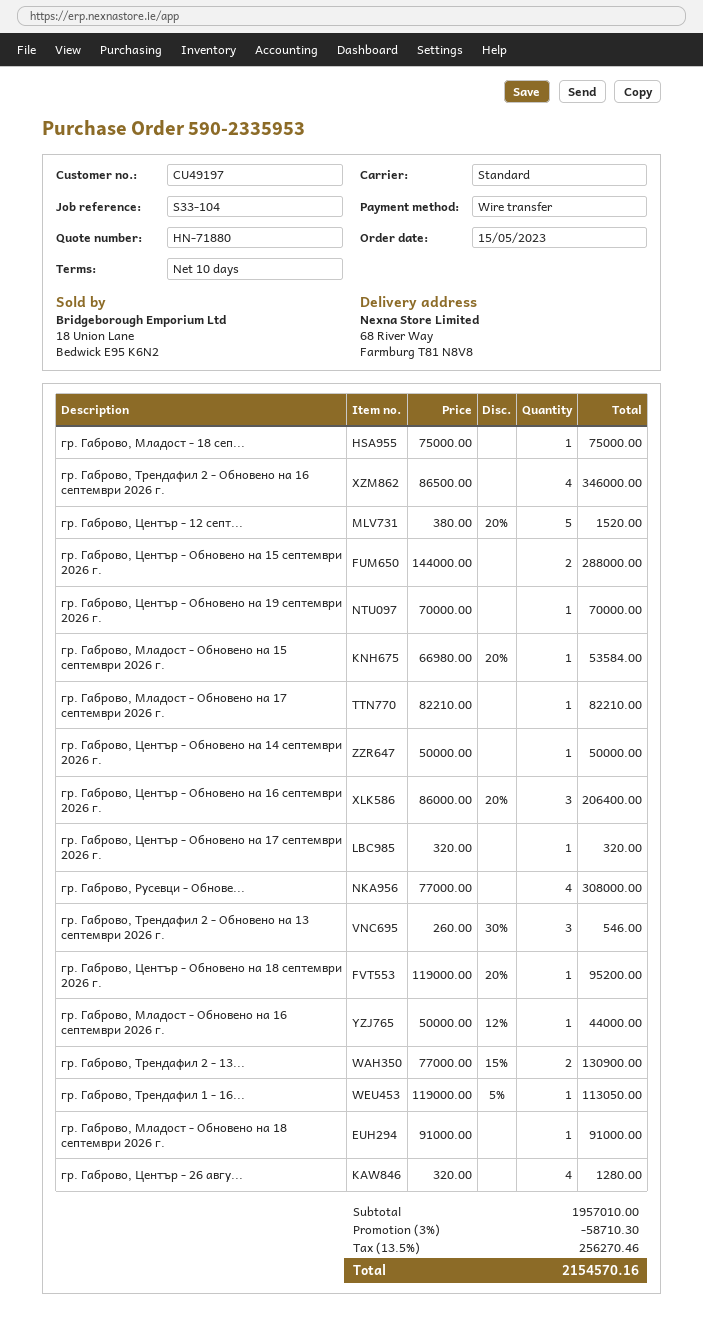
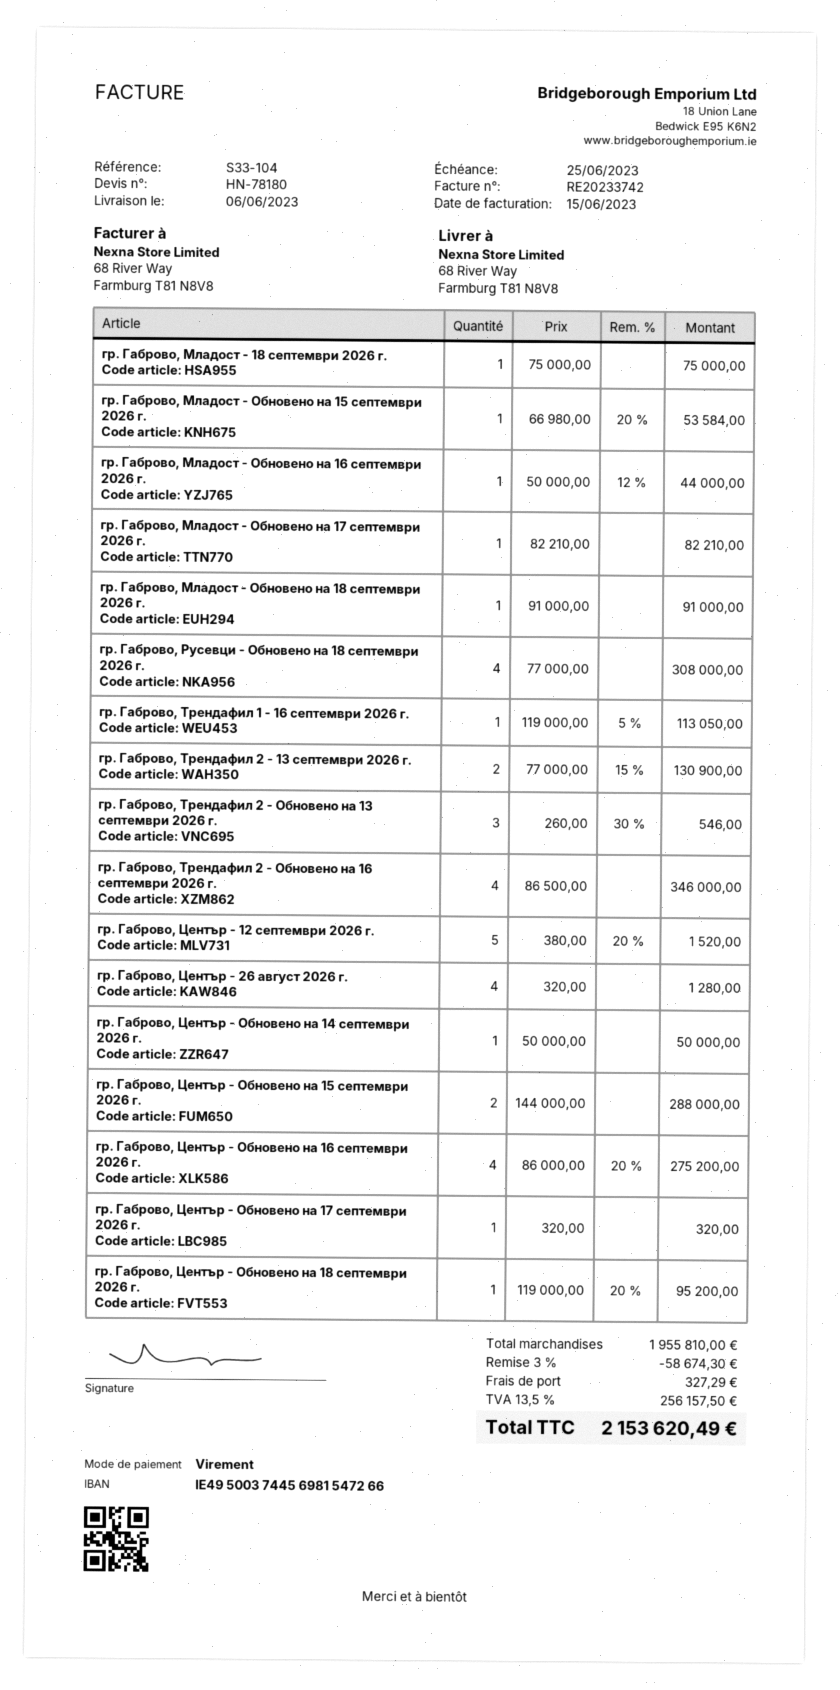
quote number: HN-71880 -> HN-78180
гр. Габрово, Център - Обновено на 19 септември 2026 г.: 1 x 70000.00 = 70000.00 -> none
гр. Габрово, Център - Обновено на 16 септември 2026 г.: 3 x 86000.00 - 20% = 206400.00 -> 4 x 86000.00 - 20% = 275200.00
subtotal: 1957010.00 -> 1955810.00
discount: 3% = 58710.30 -> 3% = 58674.30
shipping: none -> 327.29
tax: 13.5% = 256270.46 -> 13.5% = 256157.50
total: 2154570.16 -> 2153620.49

